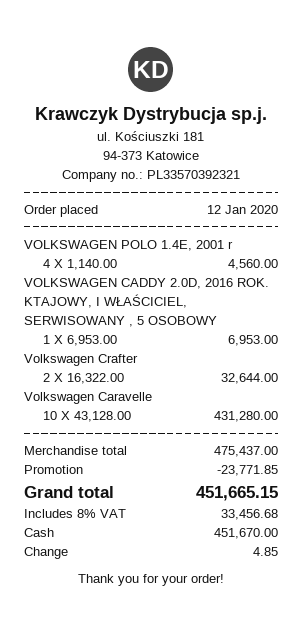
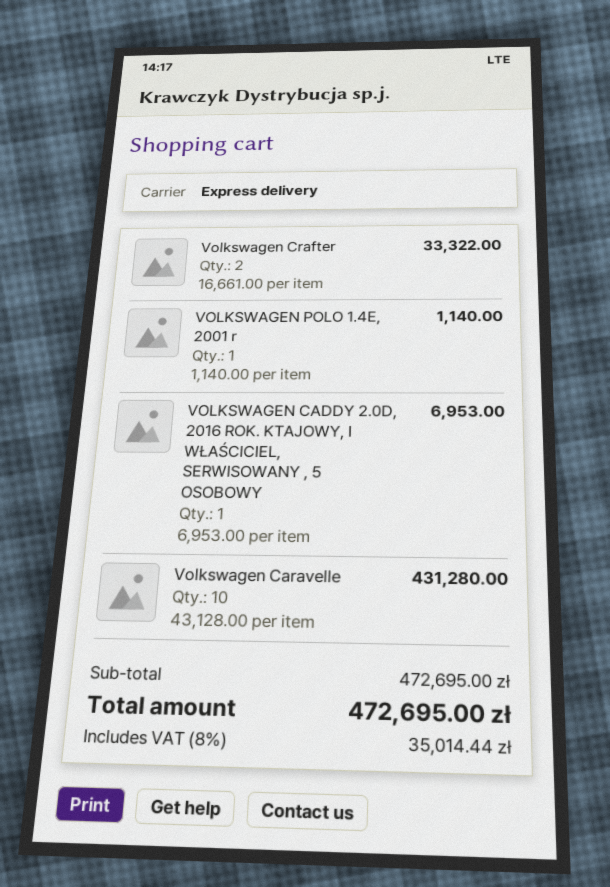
VOLKSWAGEN POLO 1.4E, 2001 r: 4 x 1140.00 = 4560.00 -> 1 x 1140.00 = 1140.00
Volkswagen Crafter: 2 x 16322.00 = 32644.00 -> 2 x 16661.00 = 33322.00
subtotal: 475437.00 -> 472695.00
discount: 23771.85 -> none
tax: 8% = 33456.68 -> 8% = 35014.44
total: 451665.15 -> 472695.00

